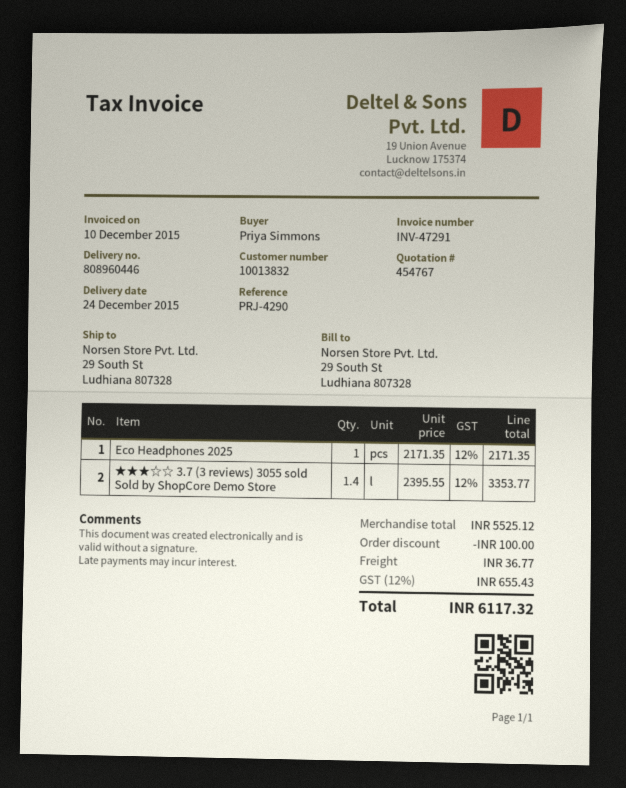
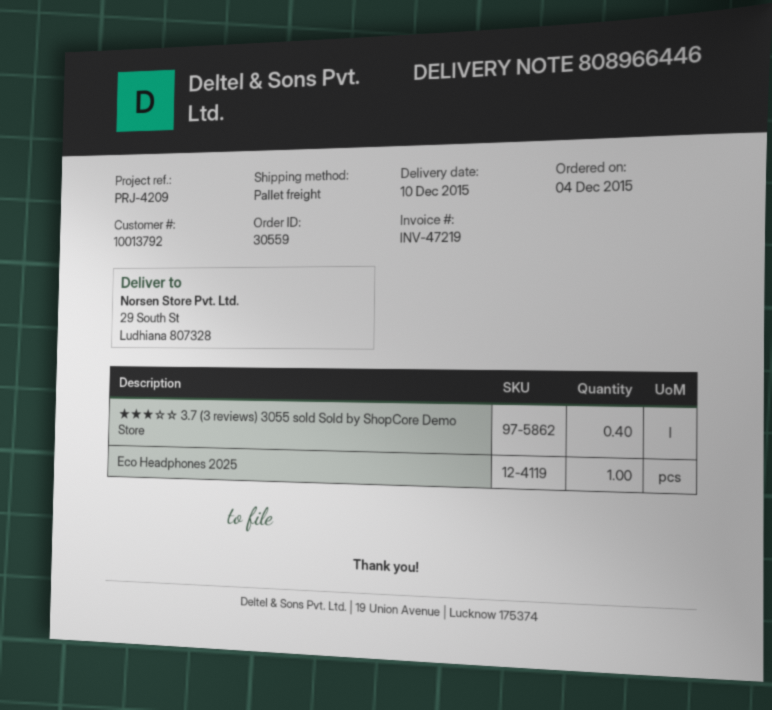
delivery note number: 808960446 -> 808966446
delivery date: 2015-12-24 -> 2015-12-10
invoice number: INV-47291 -> INV-47219
customer number: 10013832 -> 10013792
reference: PRJ-4290 -> PRJ-4209
★★★☆☆ 3.7 (3 reviews) 3055 sold Sold by ShopCore Demo Store: 1.4 -> 0.4

